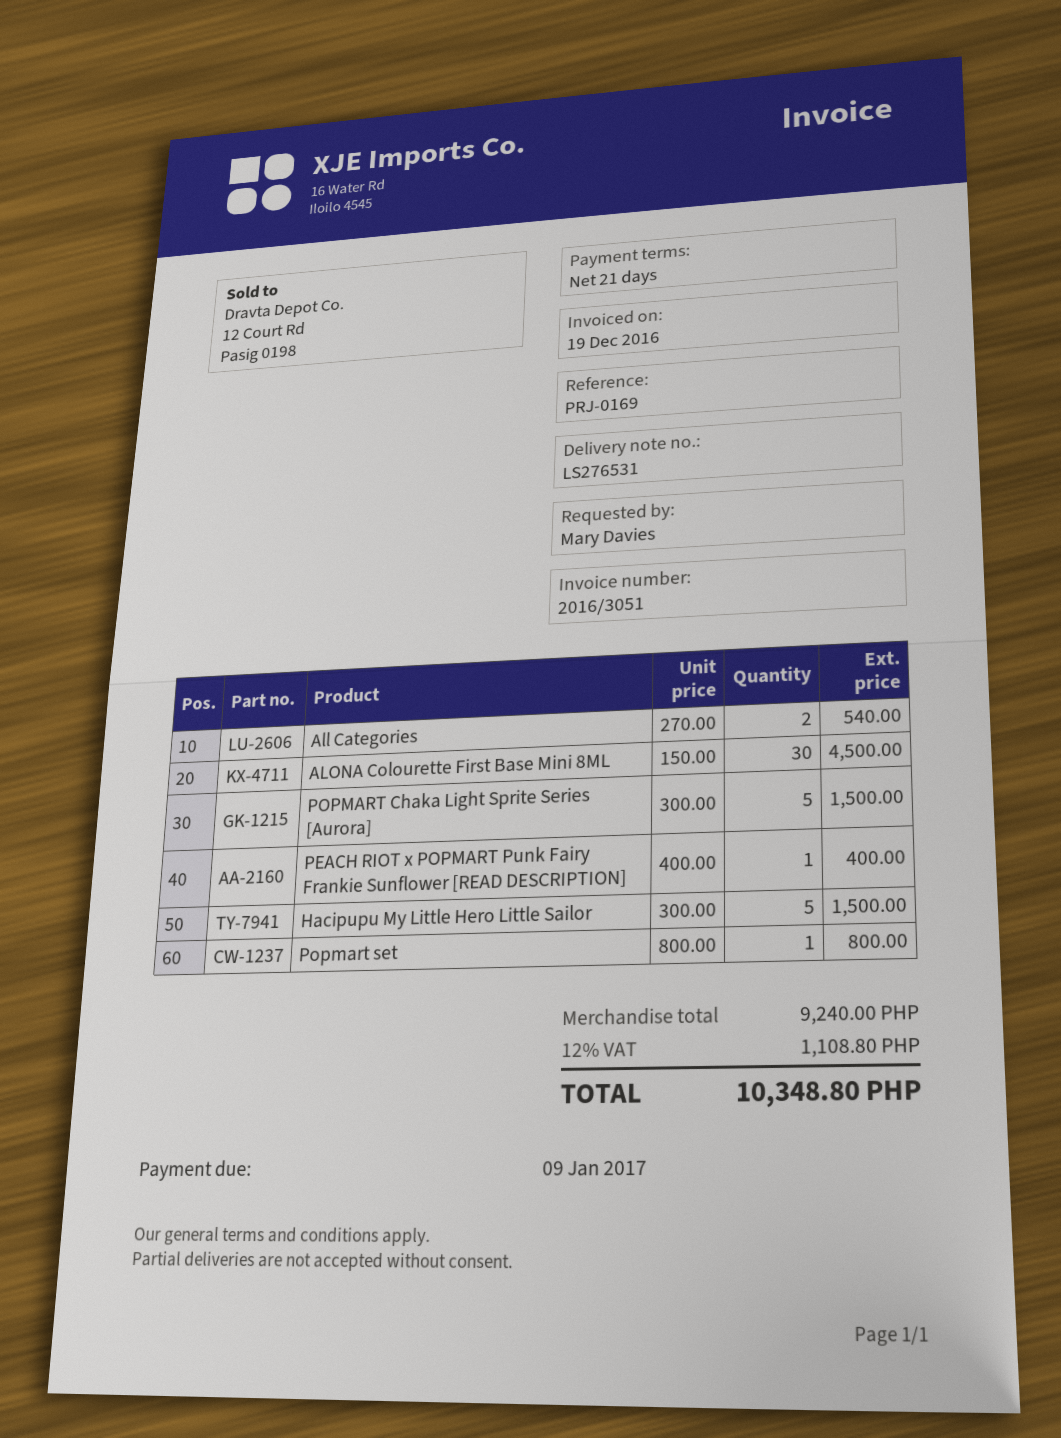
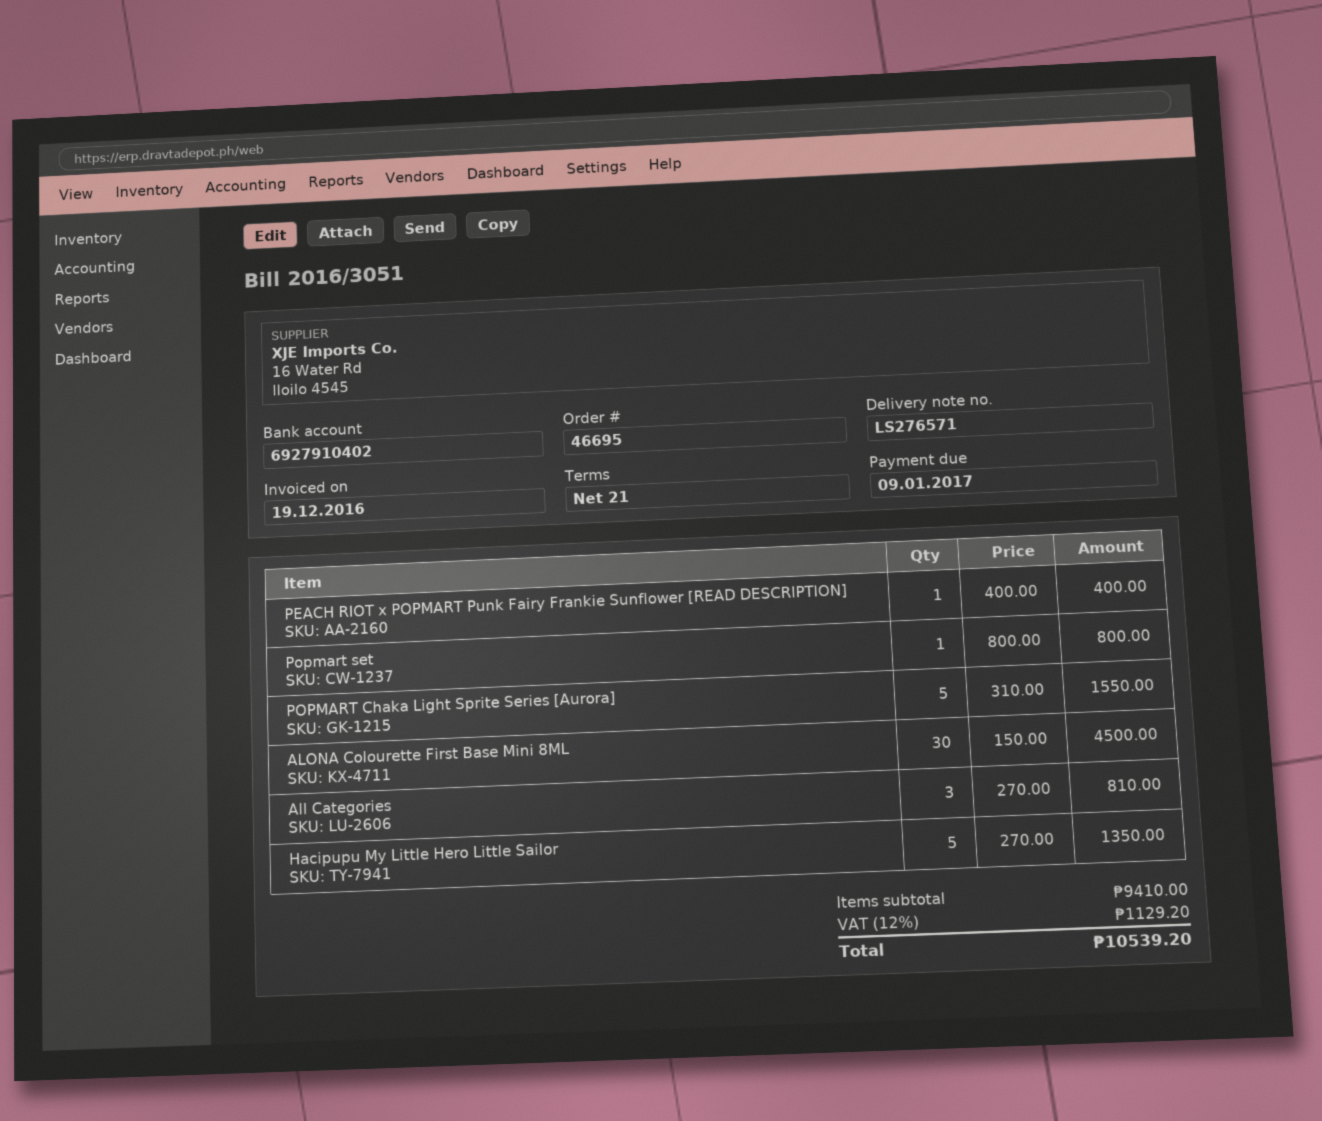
delivery note number: LS276531 -> LS276571
All Categories: 2 x 270.00 = 540.00 -> 3 x 270.00 = 810.00
POPMART Chaka Light Sprite Series [Aurora]: 5 x 300.00 = 1500.00 -> 5 x 310.00 = 1550.00
Hacipupu My Little Hero Little Sailor: 5 x 300.00 = 1500.00 -> 5 x 270.00 = 1350.00
subtotal: 9240.00 -> 9410.00
tax: 12% = 1108.80 -> 12% = 1129.20
total: 10348.80 -> 10539.20

